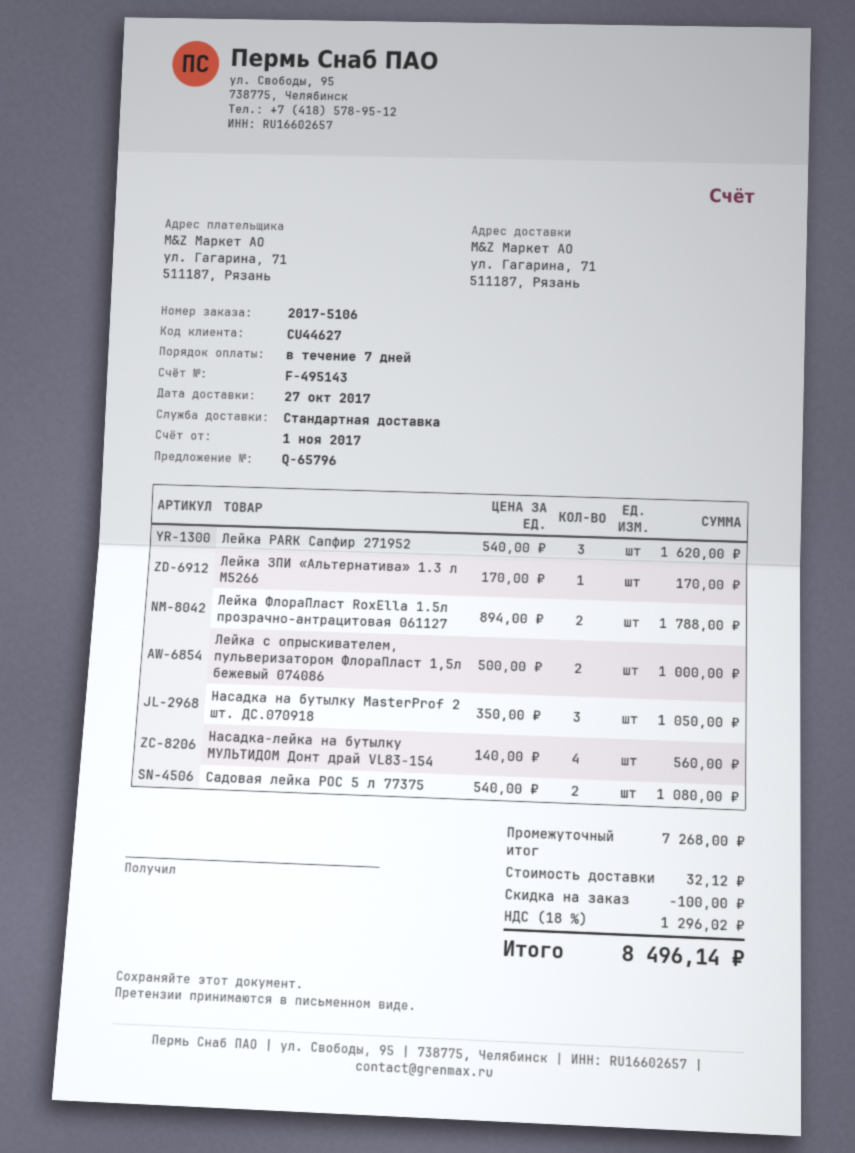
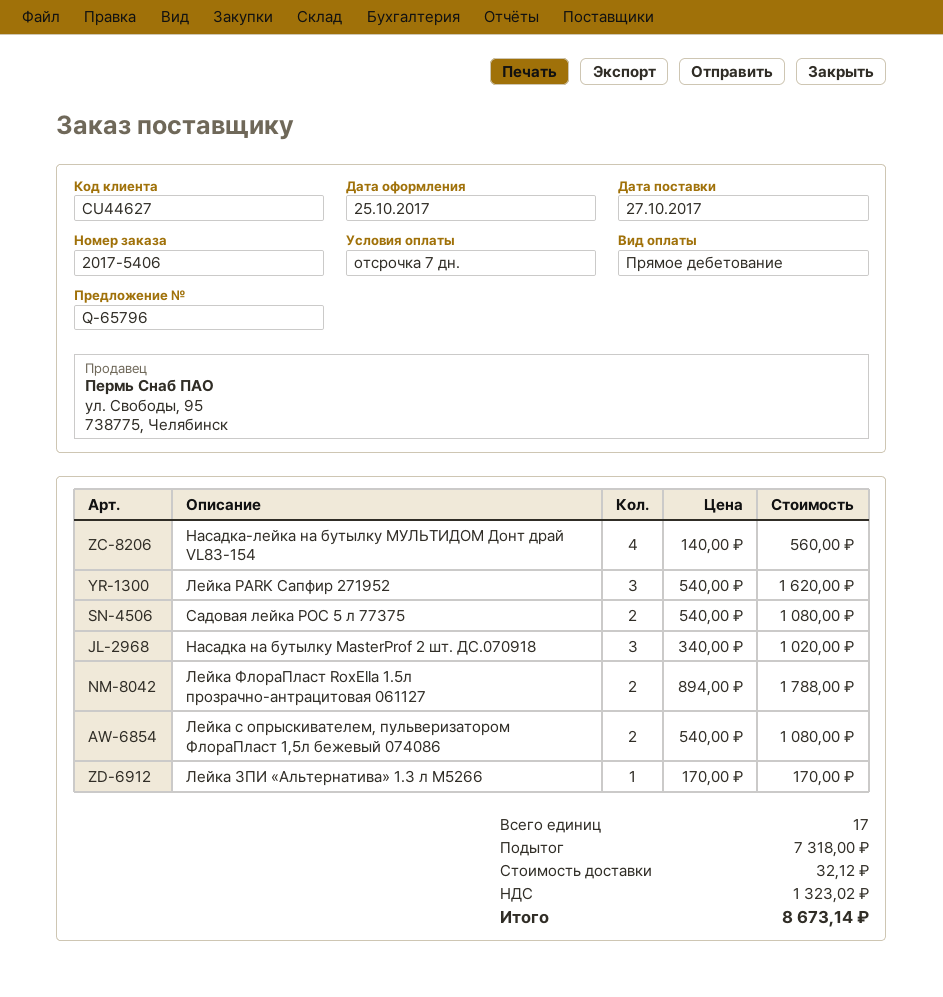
order number: 2017-5106 -> 2017-5406
Лейка с опрыскивателем, пульверизатором ФлораПласт 1,5л бежевый 074086: 2 x 500.00 = 1000.00 -> 2 x 540.00 = 1080.00
Насадка на бутылку MasterProf 2 шт. ДС.070918: 3 x 350.00 = 1050.00 -> 3 x 340.00 = 1020.00
subtotal: 7268.00 -> 7318.00
discount: 100.00 -> none
tax: 1296.02 -> 1323.02
total: 8496.14 -> 8673.14

